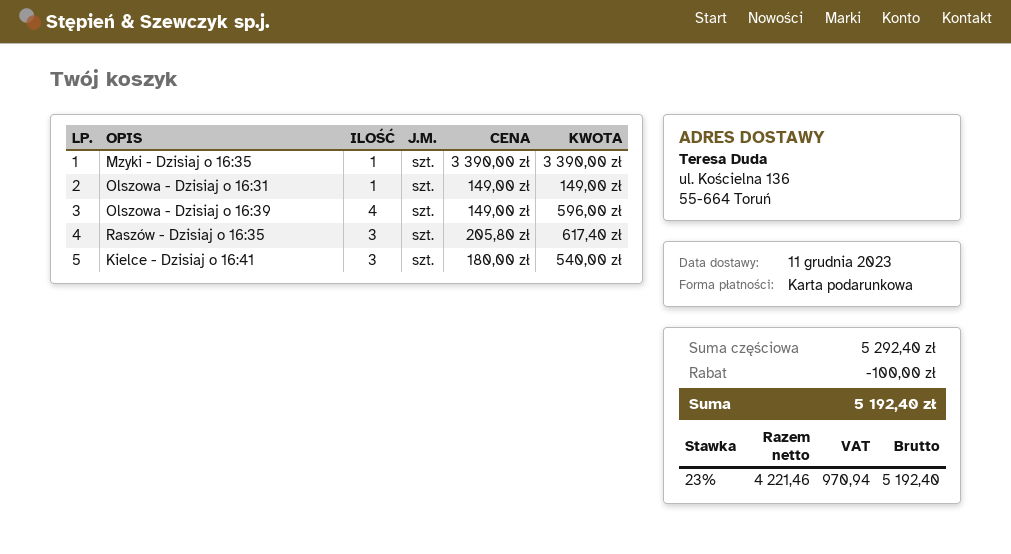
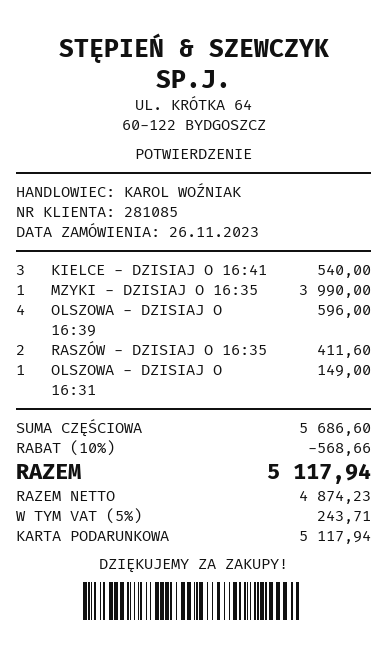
Mzyki - Dzisiaj o 16:35: 1 for 3390.00 -> 1 for 3990.00
Raszów - Dzisiaj o 16:35: 3 for 617.40 -> 2 for 411.60
subtotal: 5292.40 -> 5686.60
discount: 100.00 -> 568.66
net: 4221.46 -> 4874.23
tax: 23% = 970.94 -> 5% = 243.71
total: 5192.40 -> 5117.94

